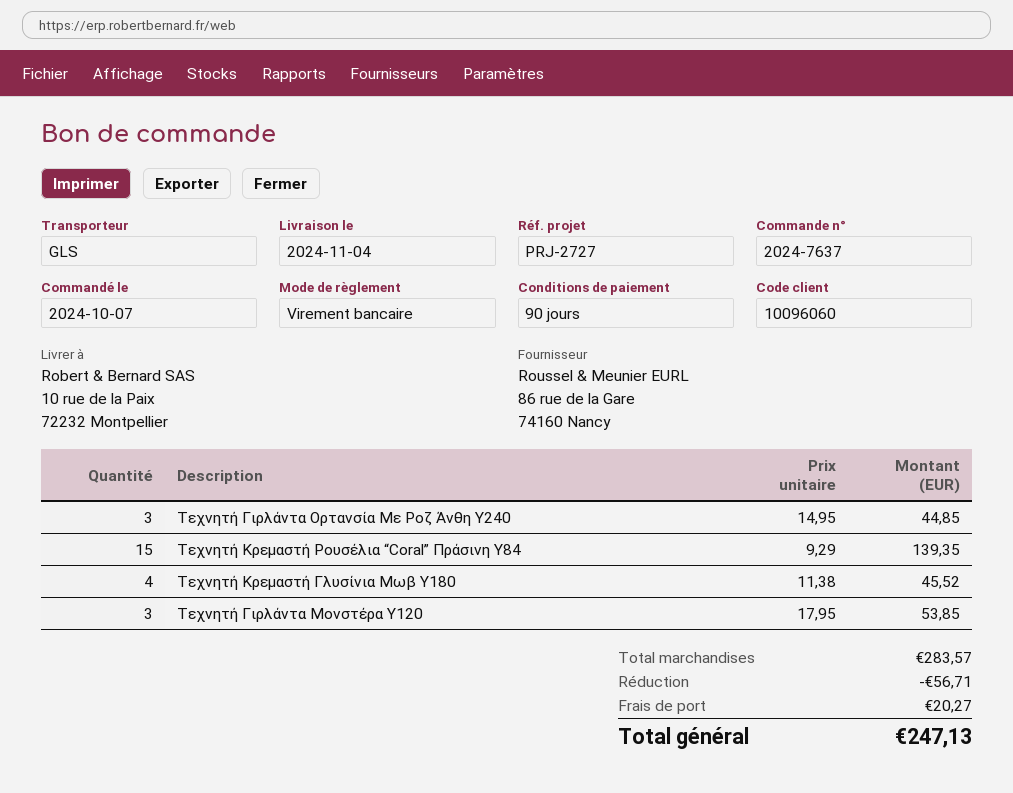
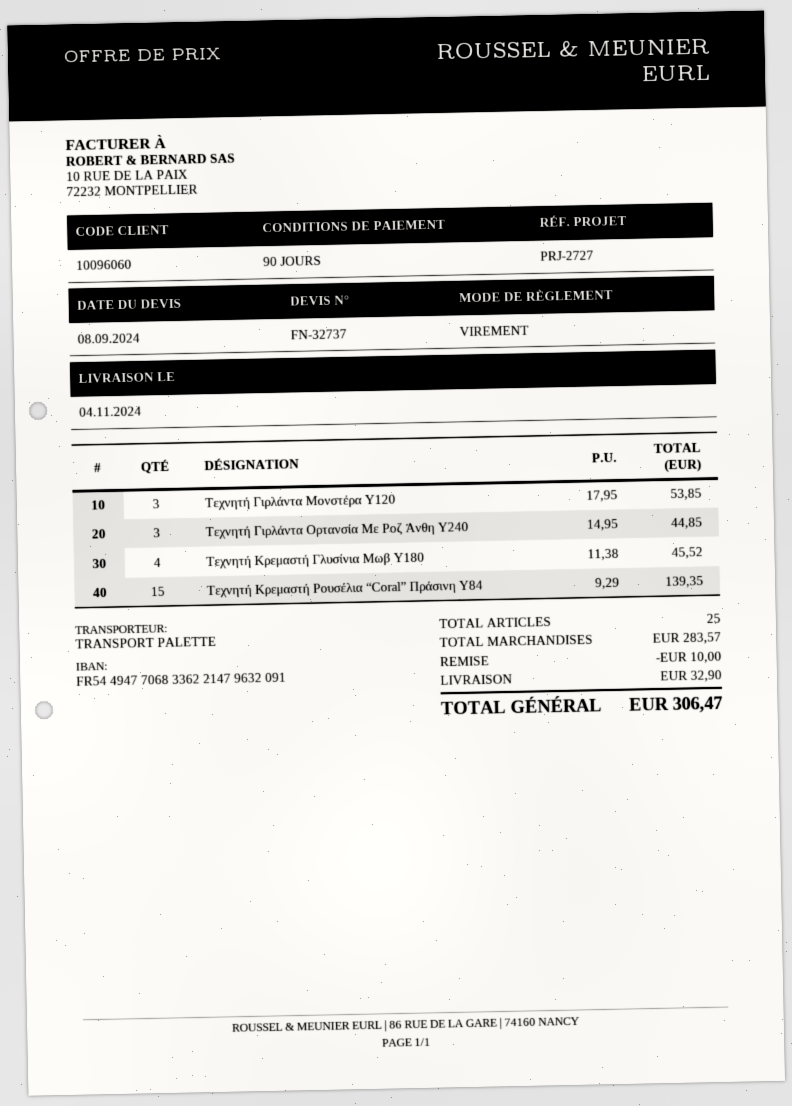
shipping method: GLS -> pallet freight
discount: 56.71 -> 10.00
shipping: 20.27 -> 32.90
total: 247.13 -> 306.47

